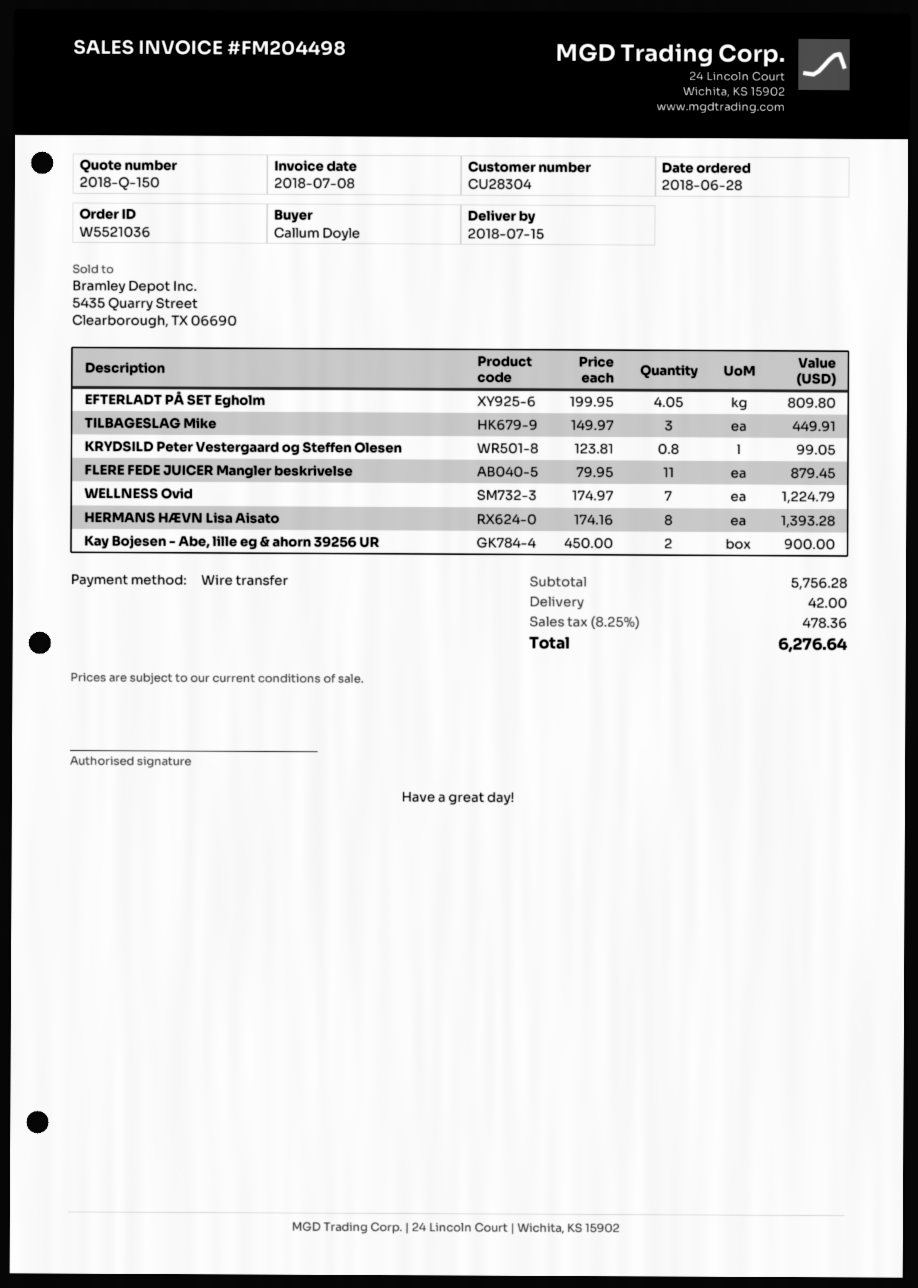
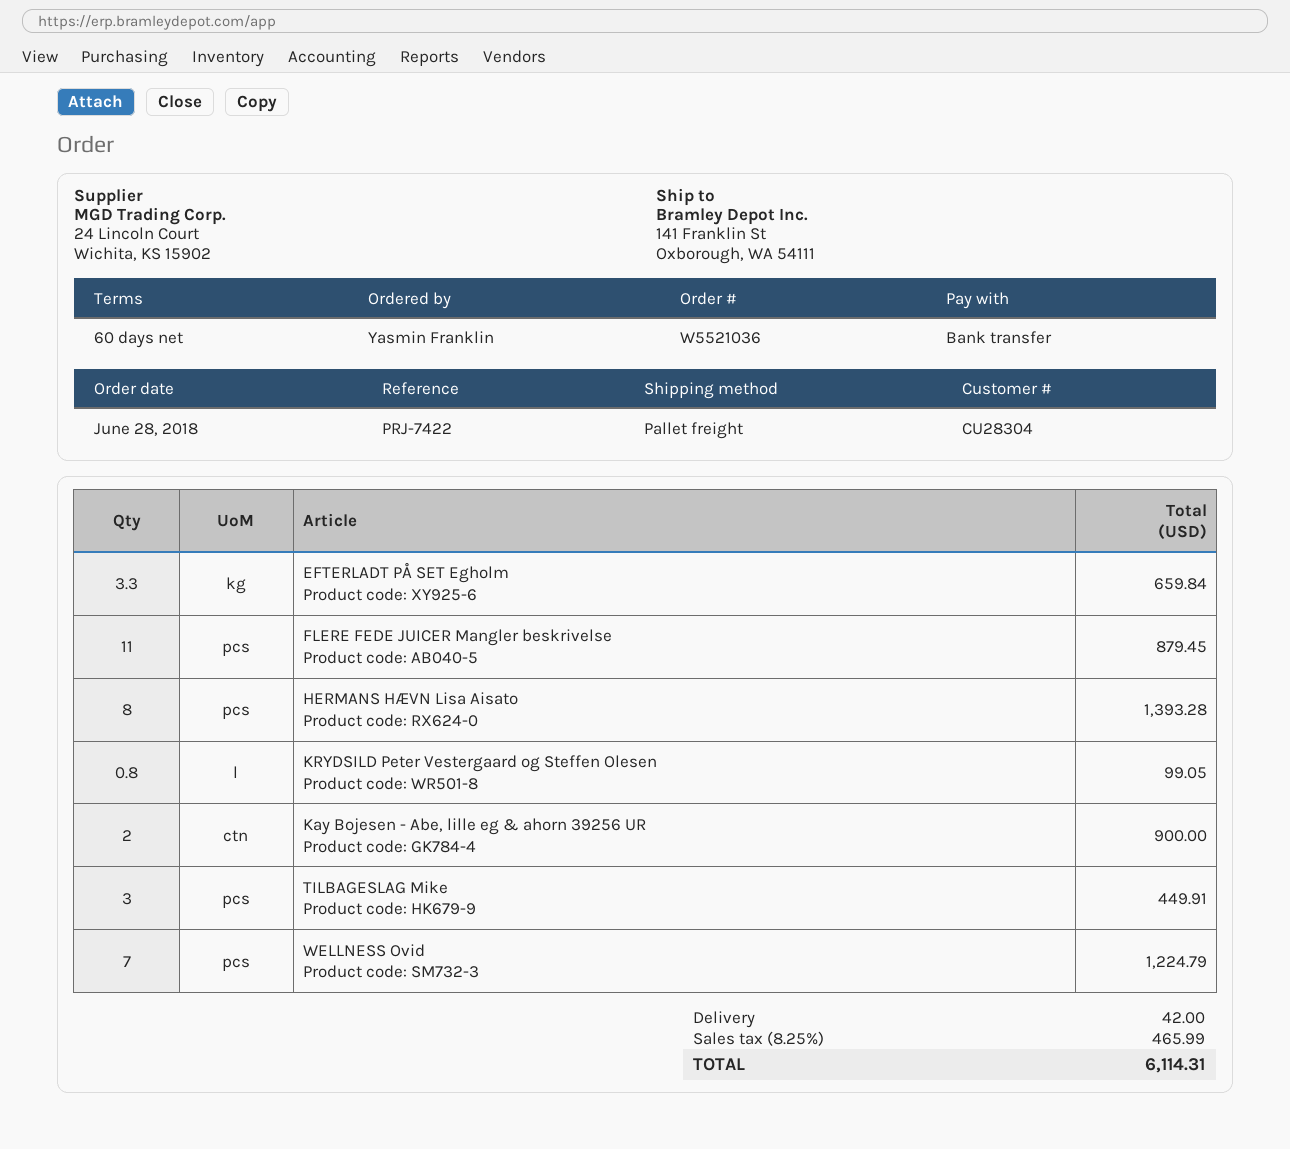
ordered by: Callum Doyle -> Yasmin Franklin
EFTERLADT PÅ SET Egholm: 4.05 for 809.80 -> 3.3 for 659.84
tax: 8.25% = 478.36 -> 8.25% = 465.99
total: 6276.64 -> 6114.31

